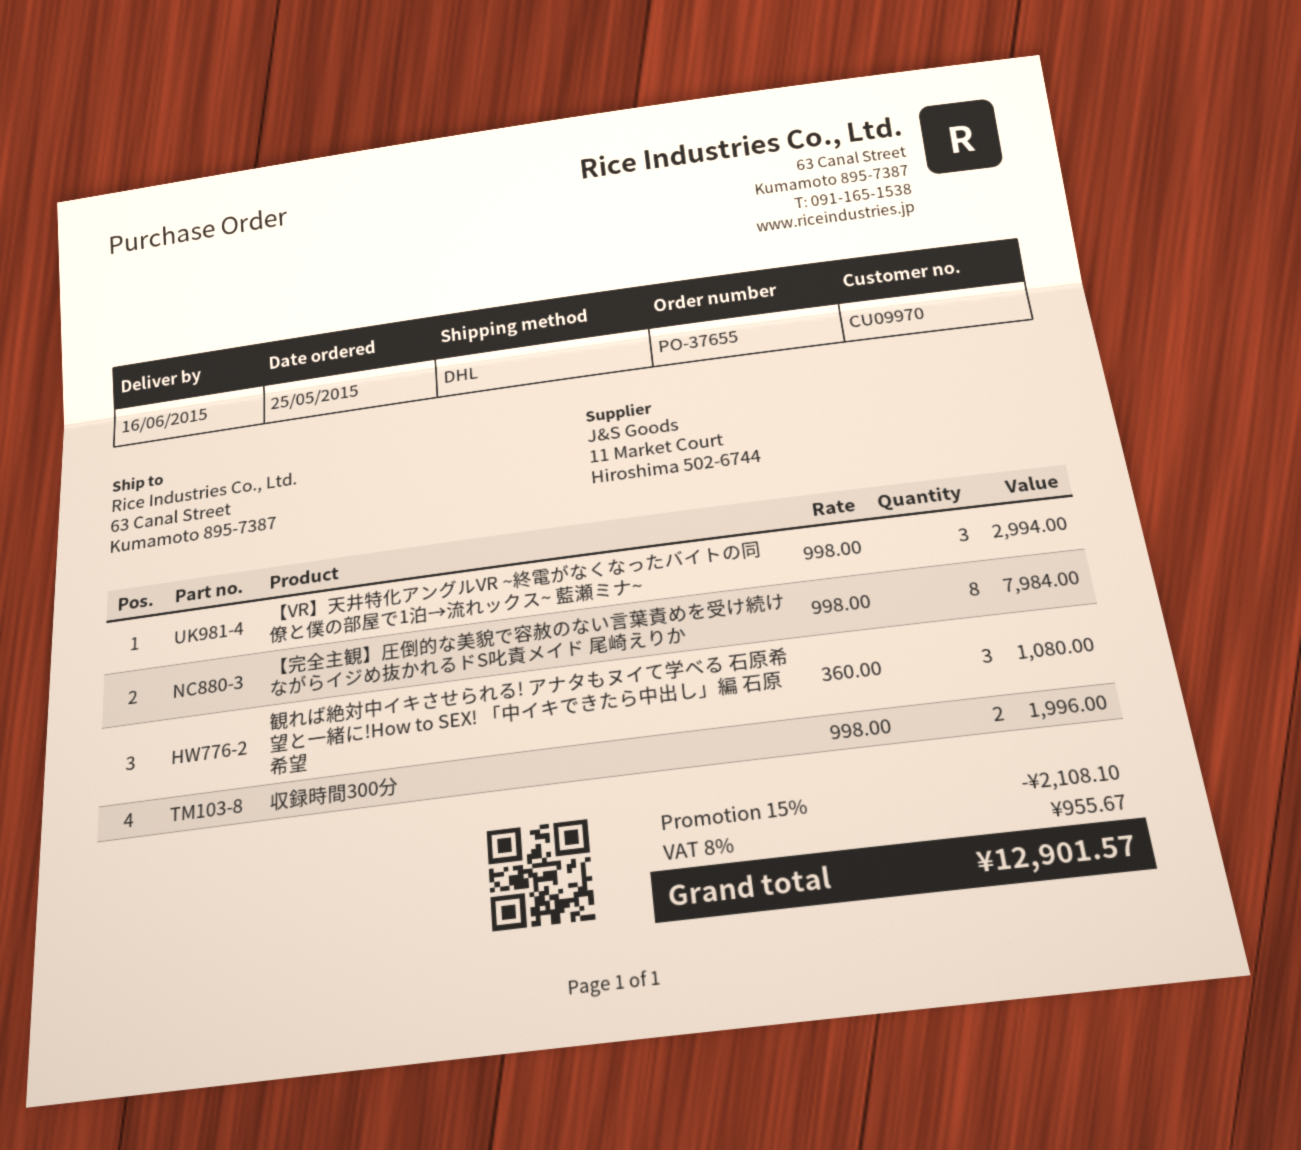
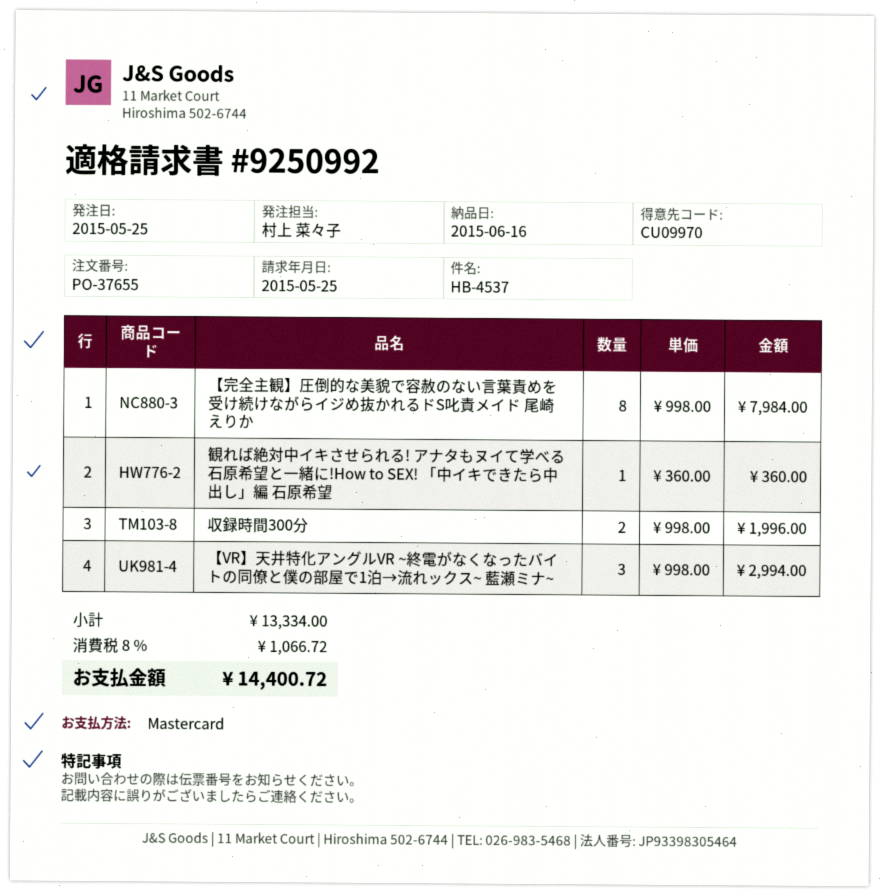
観れば絶対中イキさせられる! アナタもヌイて学べる 石原希望と一緒に!How to SEX! 「中イキできたら中出し」編 石原希望: 3 x 360.00 = 1080.00 -> 1 x 360.00 = 360.00
discount: 15% = 2108.10 -> none
tax: 8% = 955.67 -> 8% = 1066.72
total: 12901.57 -> 14400.72

